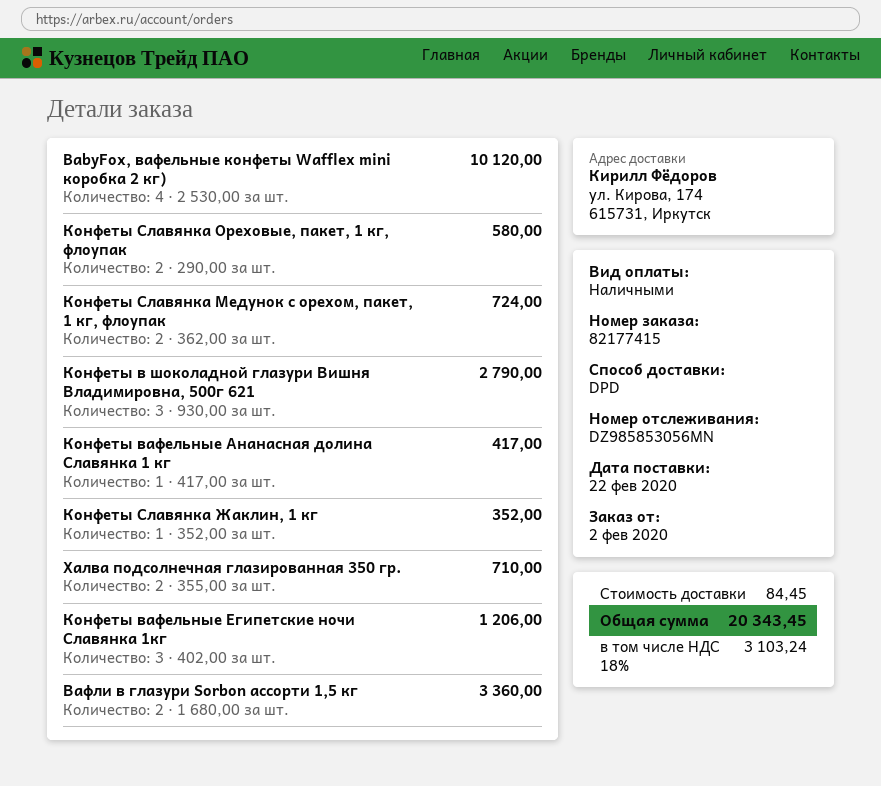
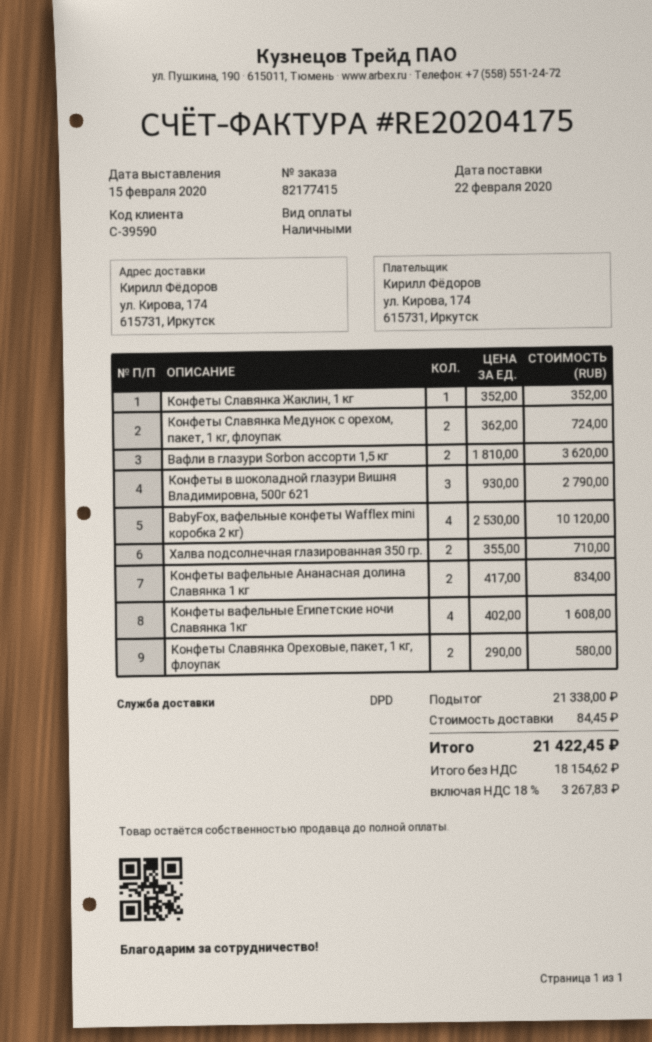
Конфеты вафельные Ананасная долина Славянка 1 кг: 1 x 417.00 = 417.00 -> 2 x 417.00 = 834.00
Конфеты вафельные Египетские ночи Славянка 1кг: 3 x 402.00 = 1206.00 -> 4 x 402.00 = 1608.00
Вафли в глазури Sorbon ассорти 1,5 кг: 2 x 1680.00 = 3360.00 -> 2 x 1810.00 = 3620.00
tax: 18% = 3103.24 -> 18% = 3267.83
total: 20343.45 -> 21422.45

